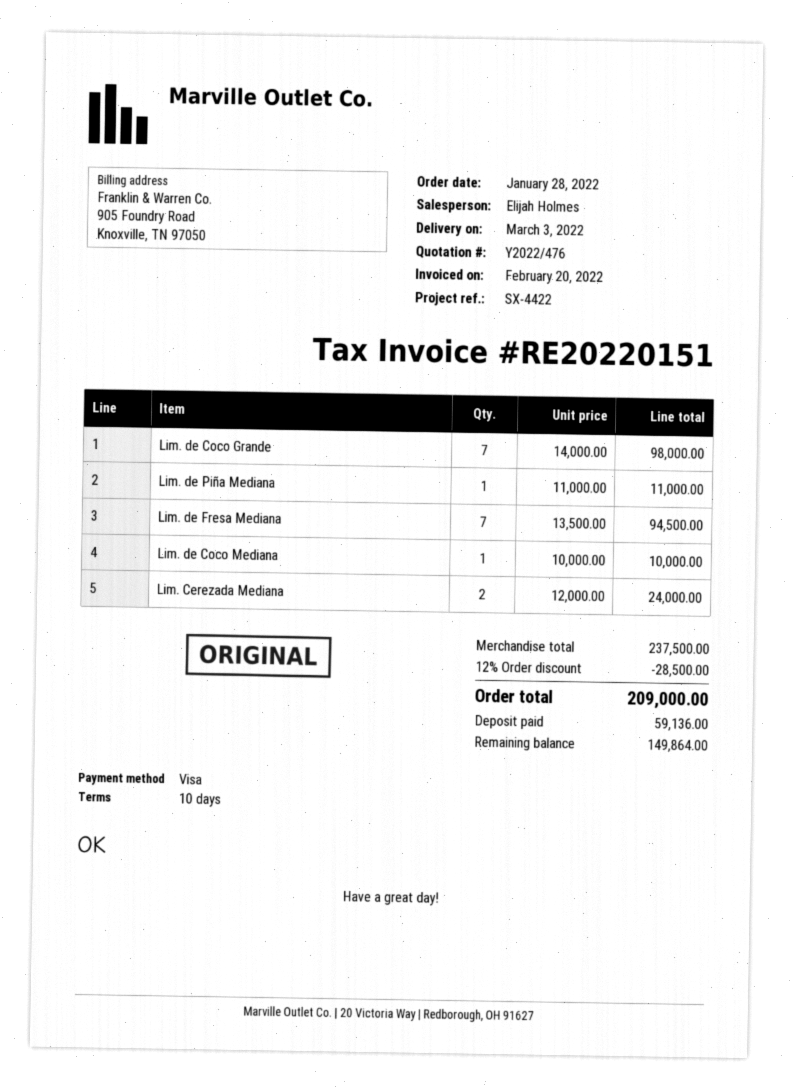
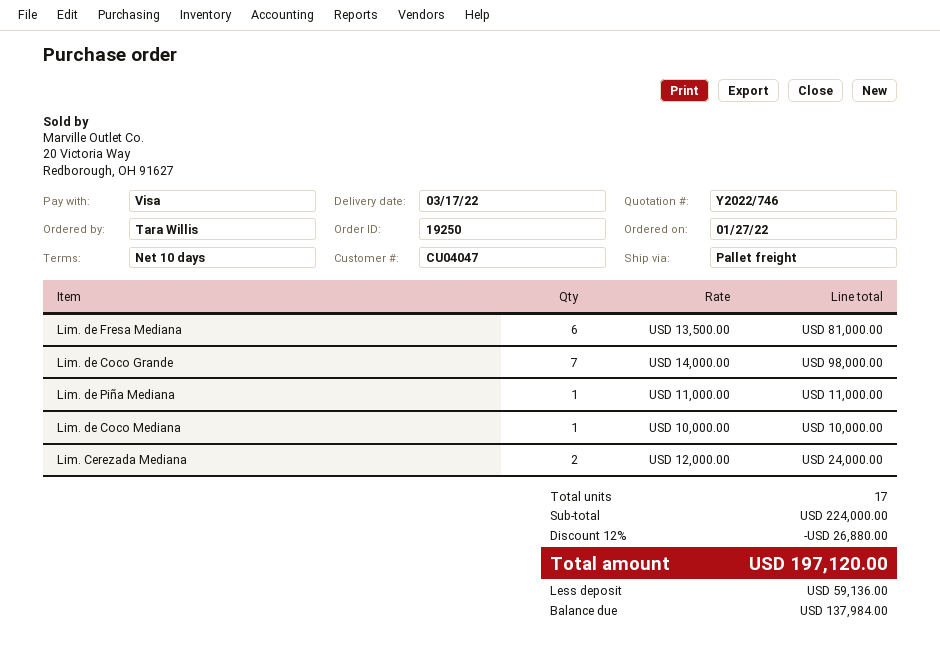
quote number: Y2022/476 -> Y2022/746
order date: 2022-01-28 -> 2022-01-27
delivery date: 2022-03-03 -> 2022-03-17
Lim. de Fresa Mediana: 7 x 13500.00 = 94500.00 -> 6 x 13500.00 = 81000.00
subtotal: 237500.00 -> 224000.00
discount: 12% = 28500.00 -> 12% = 26880.00
total: 209000.00 -> 197120.00
balance: 149864.00 -> 137984.00

